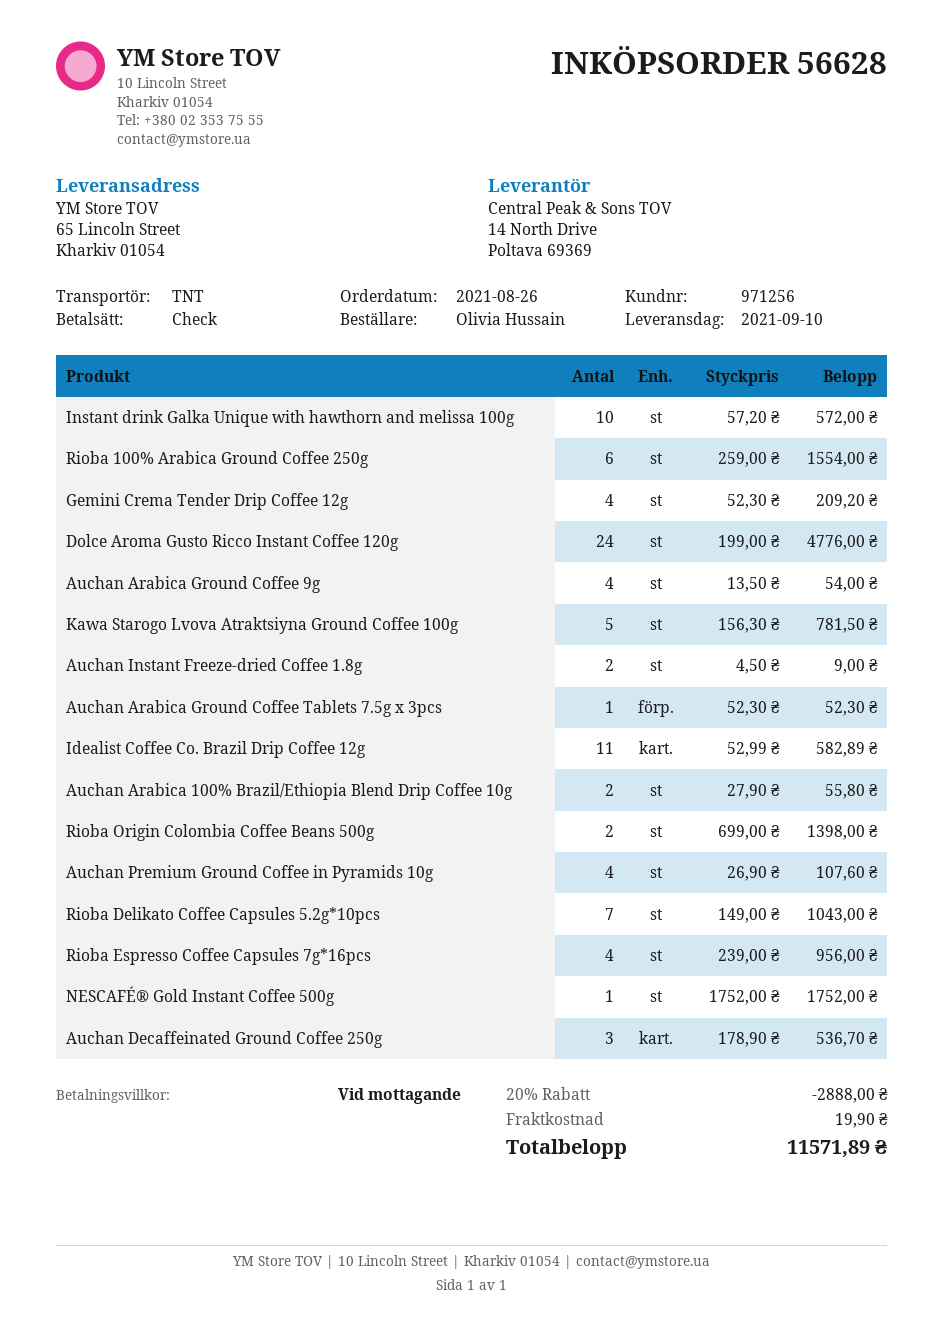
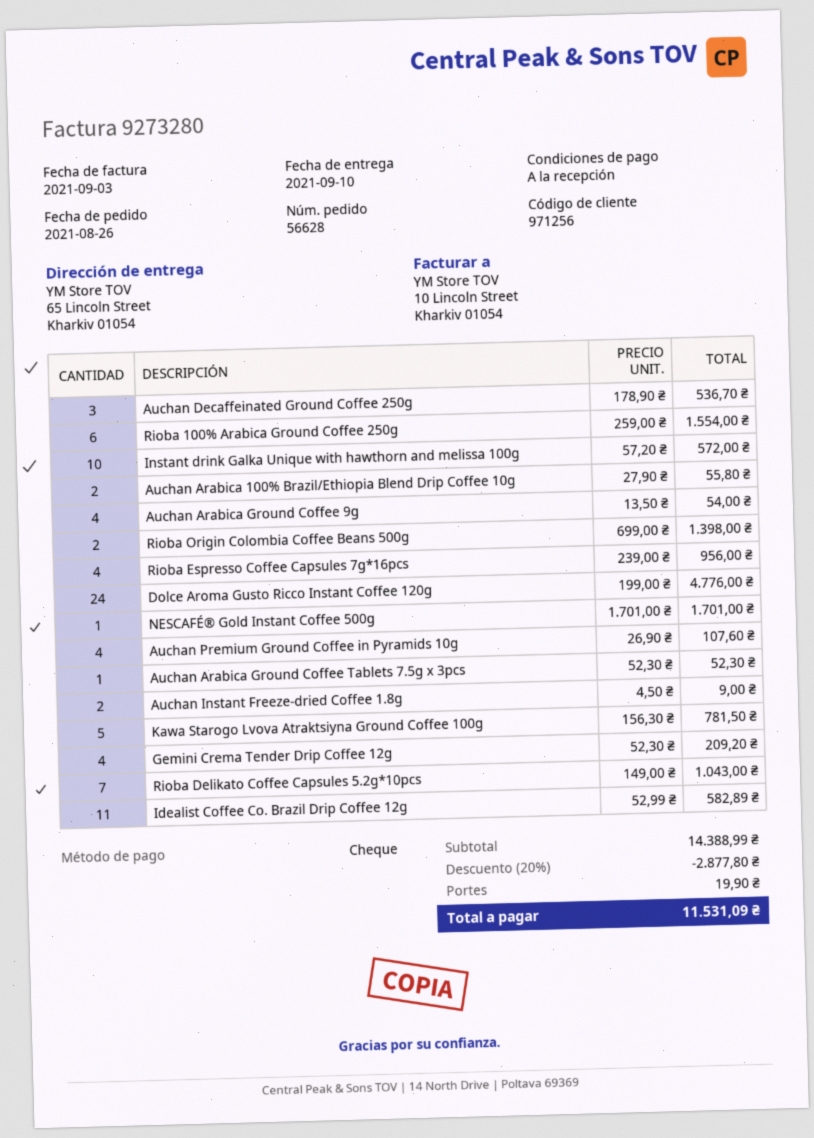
NESCAFÉ® Gold Instant Coffee 500g: 1 x 1752.00 = 1752.00 -> 1 x 1701.00 = 1701.00
discount: 20% = 2888.00 -> 20% = 2877.80
total: 11571.89 -> 11531.09

